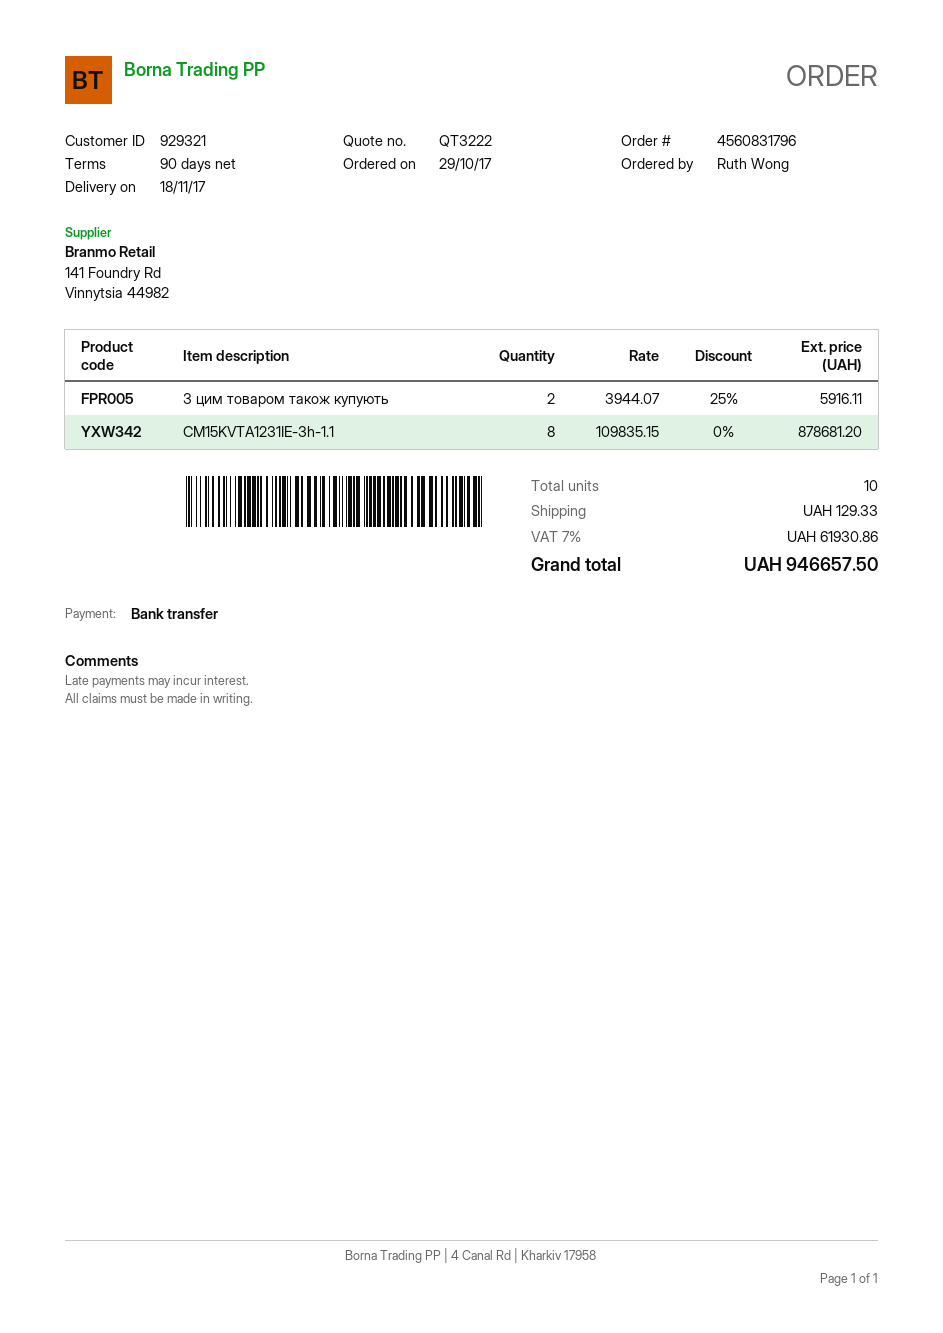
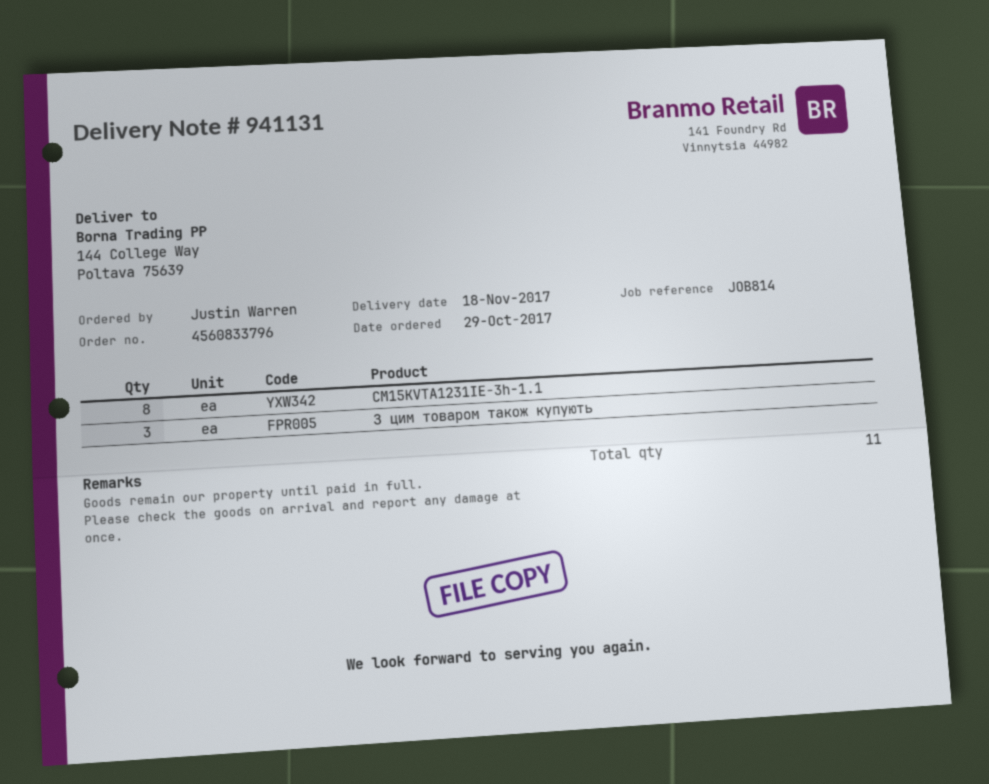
order number: 4560831796 -> 4560833796
ordered by: Ruth Wong -> Justin Warren
З цим товаром також купують: 2 -> 3
total quantity: 10 -> 11

